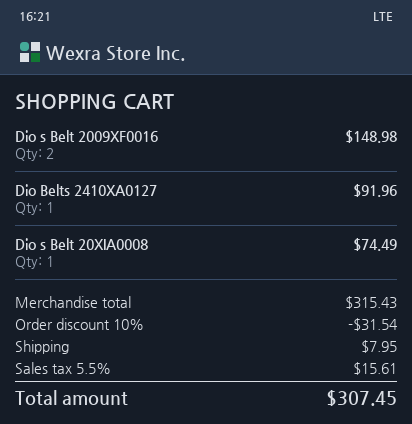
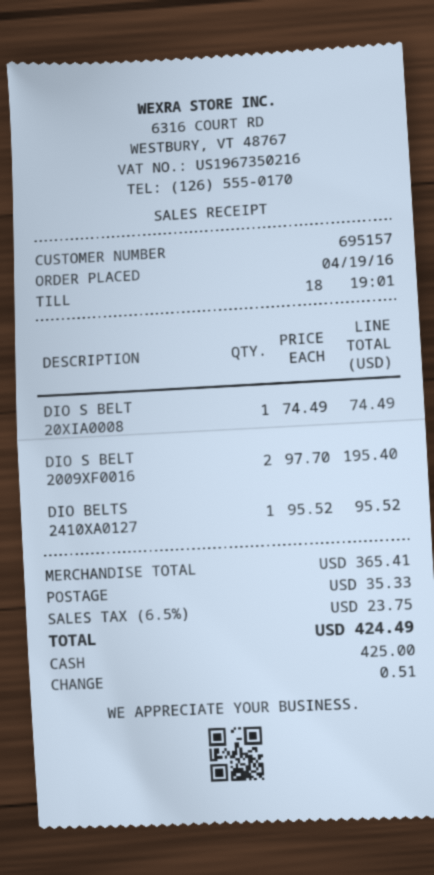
Dio s Belt 2009XF0016: 2 for 148.98 -> 2 for 195.40
Dio Belts 2410XA0127: 1 for 91.96 -> 1 for 95.52
subtotal: 315.43 -> 365.41
discount: 10% = 31.54 -> none
shipping: 7.95 -> 35.33
tax: 5.5% = 15.61 -> 6.5% = 23.75
total: 307.45 -> 424.49

